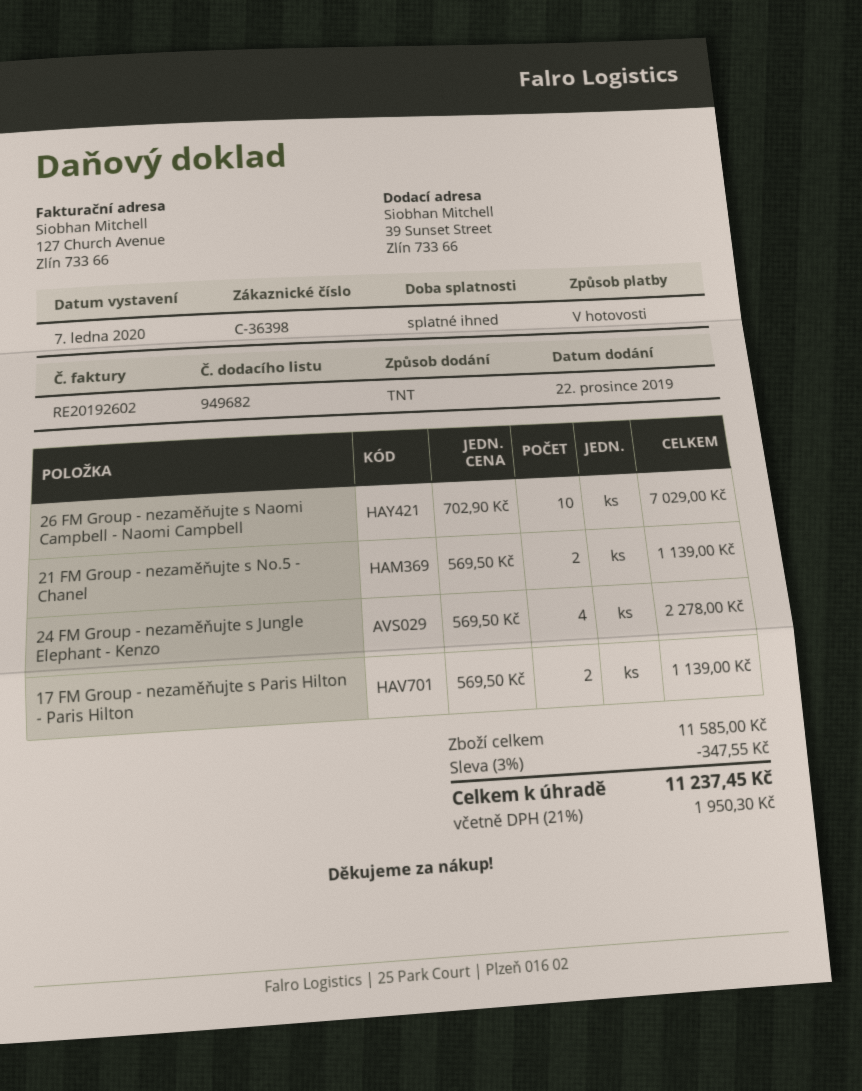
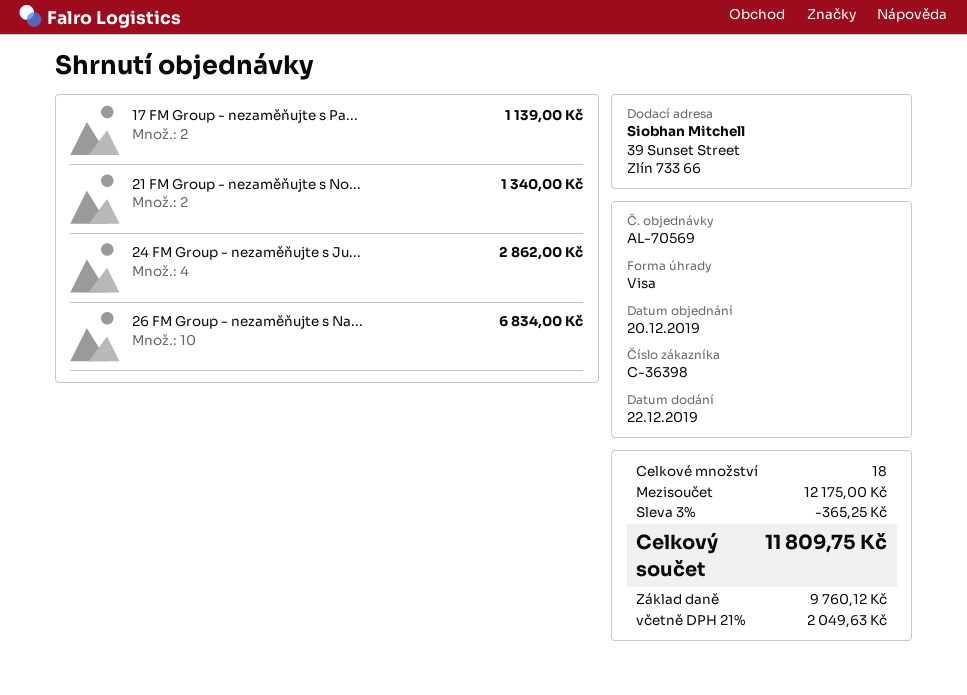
payment method: cash -> Visa
26 FM Group - nezaměňujte s Naomi Campbell - Naomi Campbell: 10 for 7029.00 -> 10 for 6834.00
21 FM Group - nezaměňujte s No.5 - Chanel: 2 for 1139.00 -> 2 for 1340.00
24 FM Group - nezaměňujte s Jungle Elephant - Kenzo: 4 for 2278.00 -> 4 for 2862.00
subtotal: 11585.00 -> 12175.00
discount: 3% = 347.55 -> 3% = 365.25
tax: 21% = 1950.30 -> 21% = 2049.63
total: 11237.45 -> 11809.75

